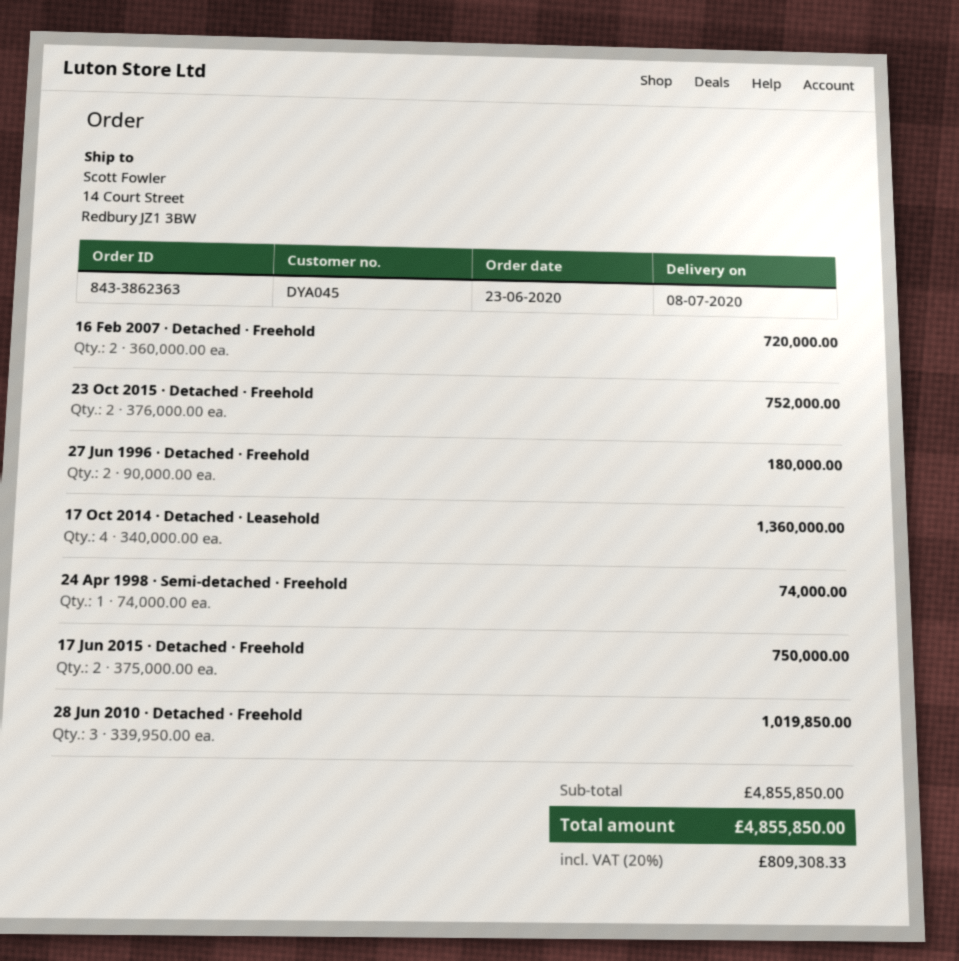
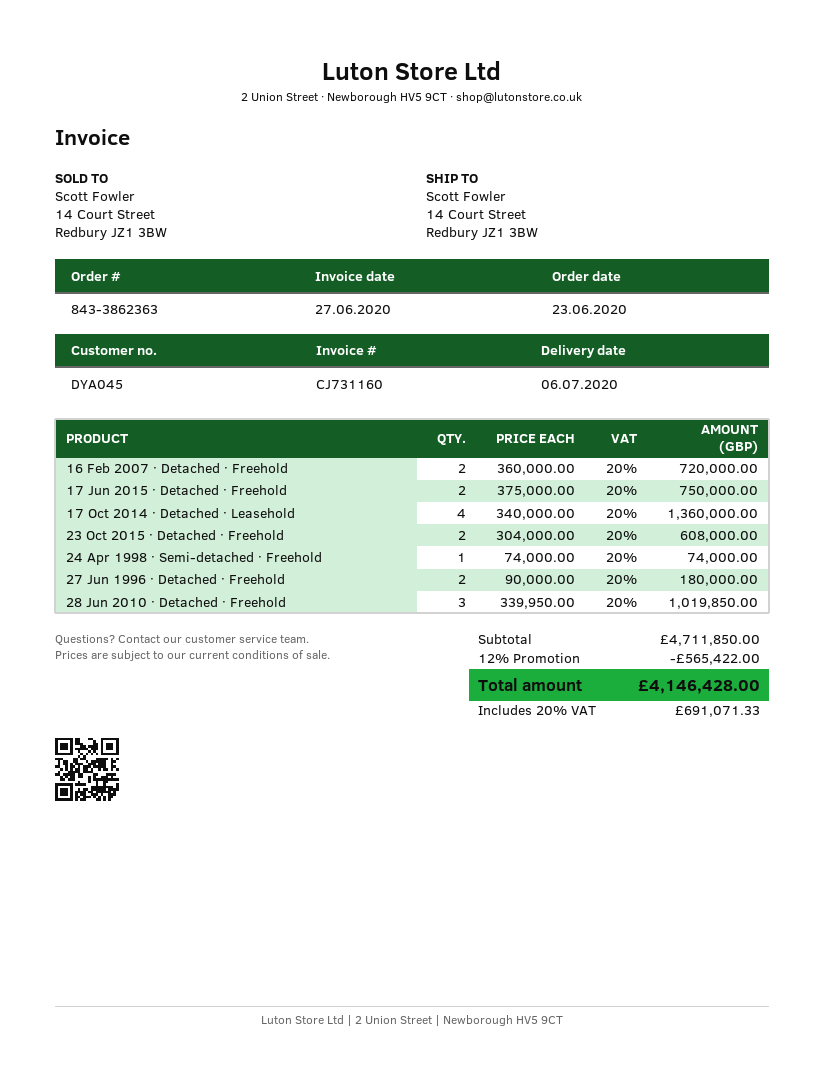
delivery date: 2020-07-08 -> 2020-07-06
23 Oct 2015 · Detached · Freehold: 2 x 376000.00 = 752000.00 -> 2 x 304000.00 = 608000.00
subtotal: 4855850.00 -> 4711850.00
discount: none -> 12% = 565422.00
tax: 20% = 809308.33 -> 20% = 691071.33
total: 4855850.00 -> 4146428.00

